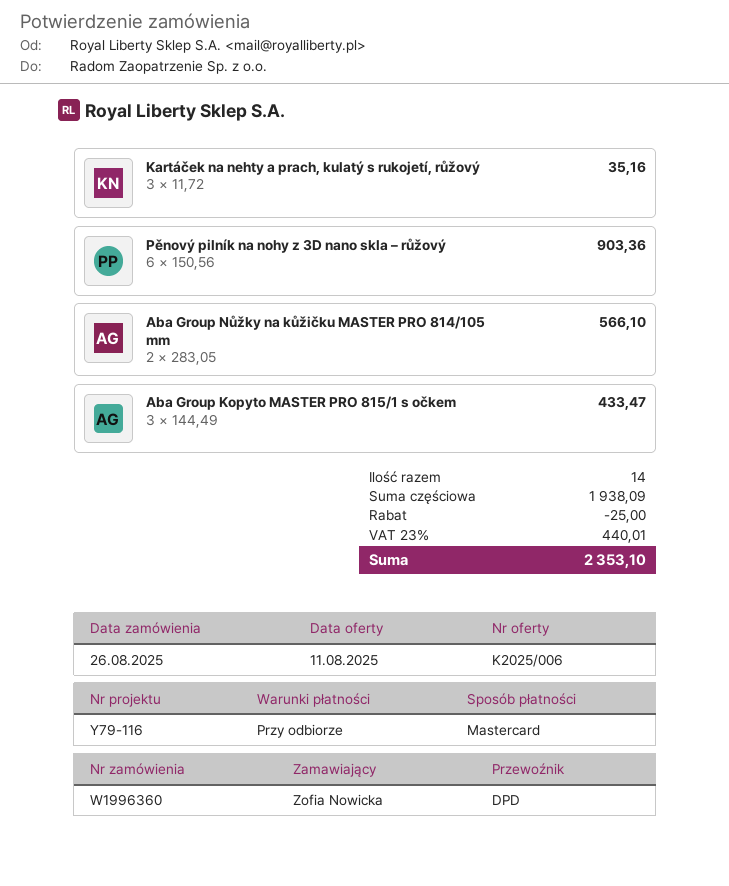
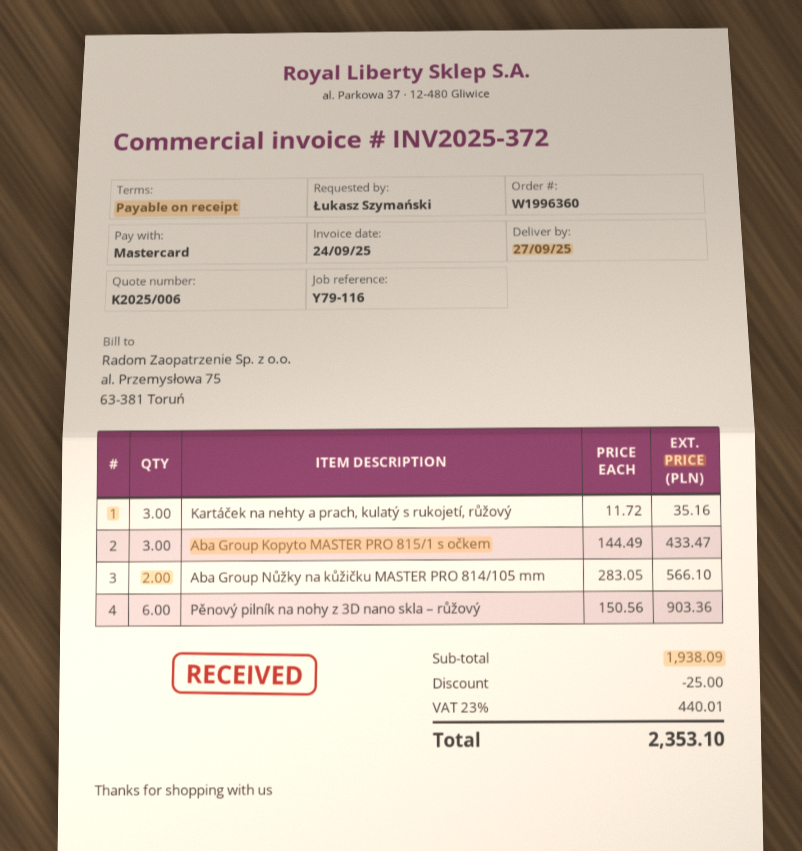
ordered by: Zofia Nowicka -> Łukasz Szymański

